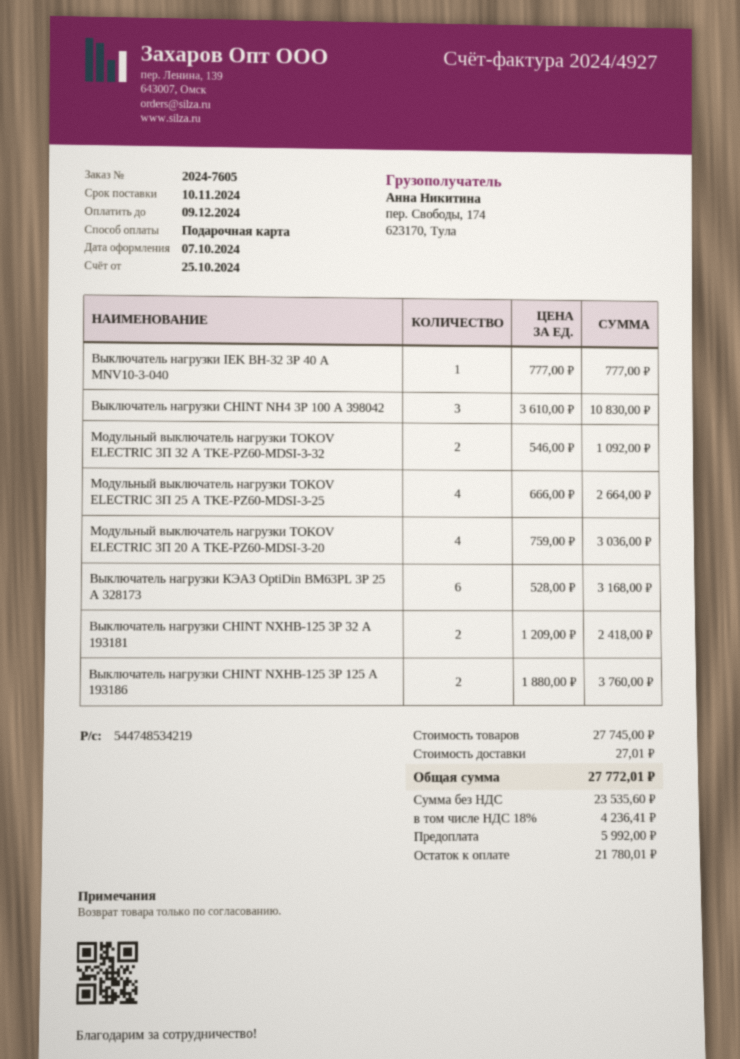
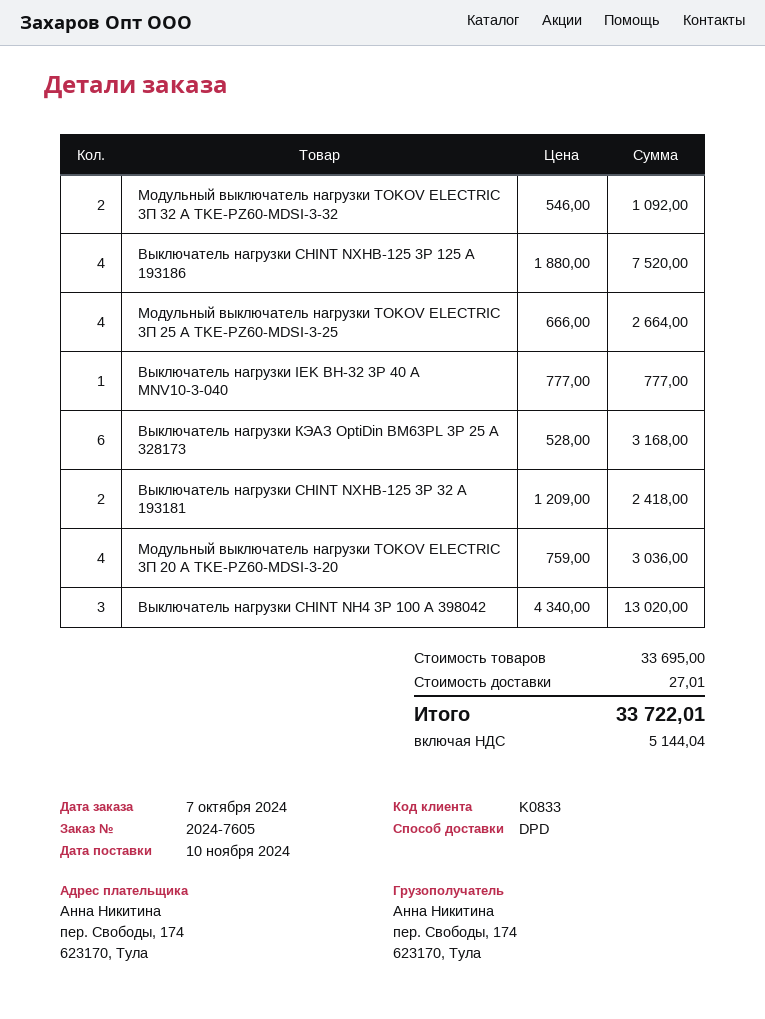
Выключатель нагрузки CHINT NH4 3P 100 А 398042: 3 x 3610.00 = 10830.00 -> 3 x 4340.00 = 13020.00
Выключатель нагрузки CHINT NXHB-125 3P 125 А 193186: 2 x 1880.00 = 3760.00 -> 4 x 1880.00 = 7520.00
subtotal: 27745.00 -> 33695.00
tax: 4236.41 -> 5144.04
total: 27772.01 -> 33722.01

